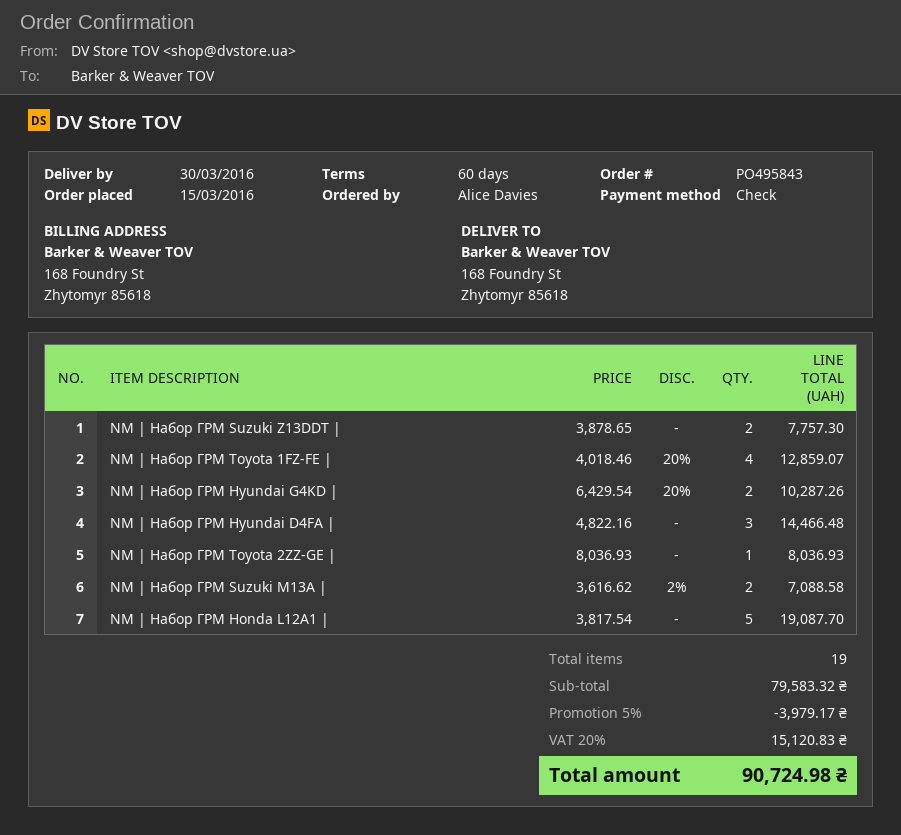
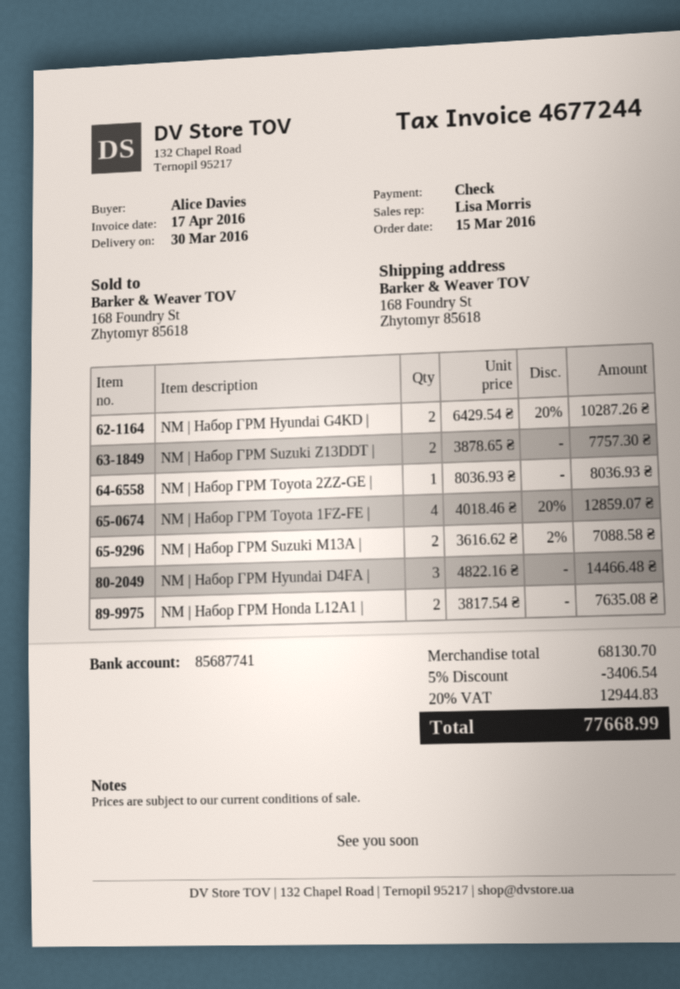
NM | Набор ГРМ Honda L12A1 |: 5 x 3817.54 = 19087.70 -> 2 x 3817.54 = 7635.08
subtotal: 79583.32 -> 68130.70
discount: 5% = 3979.17 -> 5% = 3406.54
tax: 20% = 15120.83 -> 20% = 12944.83
total: 90724.98 -> 77668.99

